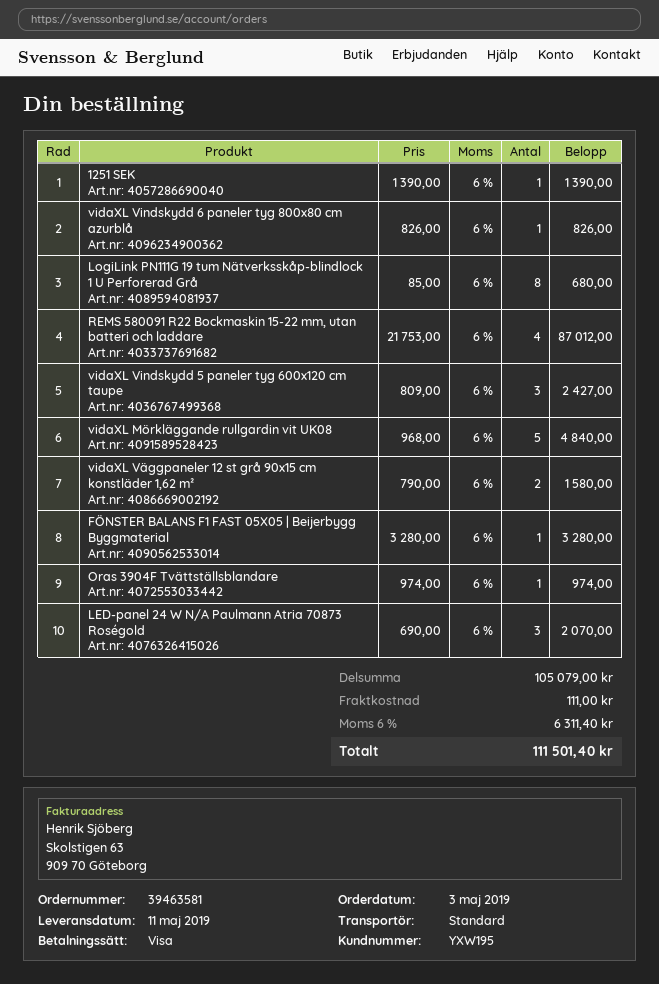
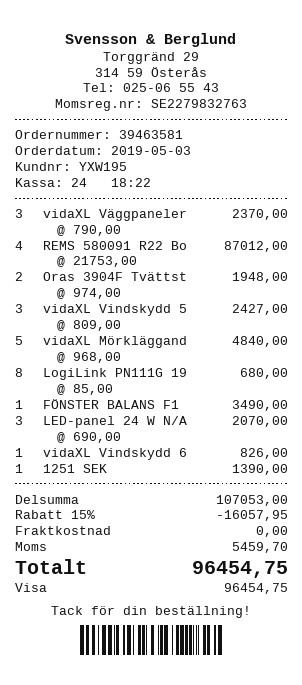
vidaXL Väggpaneler 12 st grå 90x15 cm konstläder 1,62 m²: 2 x 790.00 = 1580.00 -> 3 x 790.00 = 2370.00
FÖNSTER BALANS F1 FAST 05X05 | Beijerbygg Byggmaterial: 1 x 3280.00 = 3280.00 -> 1 x 3490.00 = 3490.00
Oras 3904F Tvättställsblandare: 1 x 974.00 = 974.00 -> 2 x 974.00 = 1948.00
subtotal: 105079.00 -> 107053.00
discount: none -> 15% = 16057.95
shipping: 111.00 -> 0.00
tax: 6311.40 -> 5459.70
total: 111501.40 -> 96454.75

